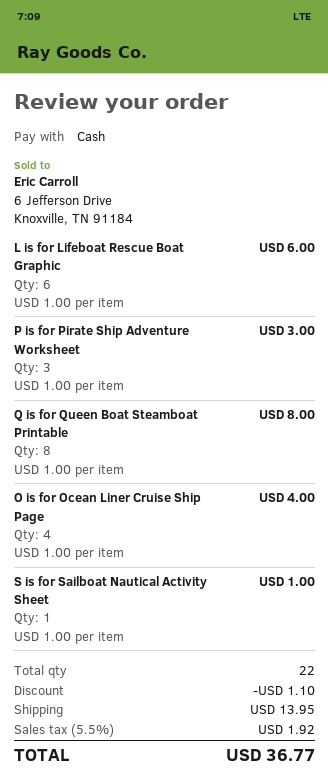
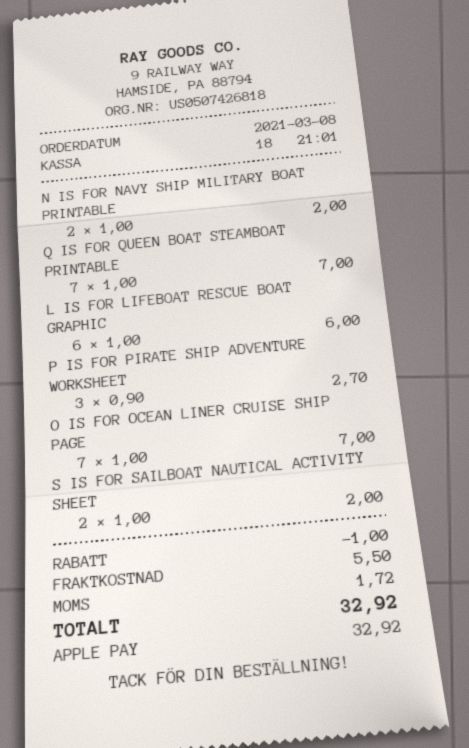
payment method: cash -> Apple Pay
P is for Pirate Ship Adventure Worksheet: 3 x 1.00 = 3.00 -> 3 x 0.90 = 2.70
Q is for Queen Boat Steamboat Printable: 8 x 1.00 = 8.00 -> 7 x 1.00 = 7.00
O is for Ocean Liner Cruise Ship Page: 4 x 1.00 = 4.00 -> 7 x 1.00 = 7.00
S is for Sailboat Nautical Activity Sheet: 1 x 1.00 = 1.00 -> 2 x 1.00 = 2.00
N IS FOR NAVY SHIP MILITARY BOAT PRINTABLE: none -> 2 x 1.00 = 2.00
discount: 1.10 -> 1.00
shipping: 13.95 -> 5.50
tax: 1.92 -> 1.72
total: 36.77 -> 32.92

